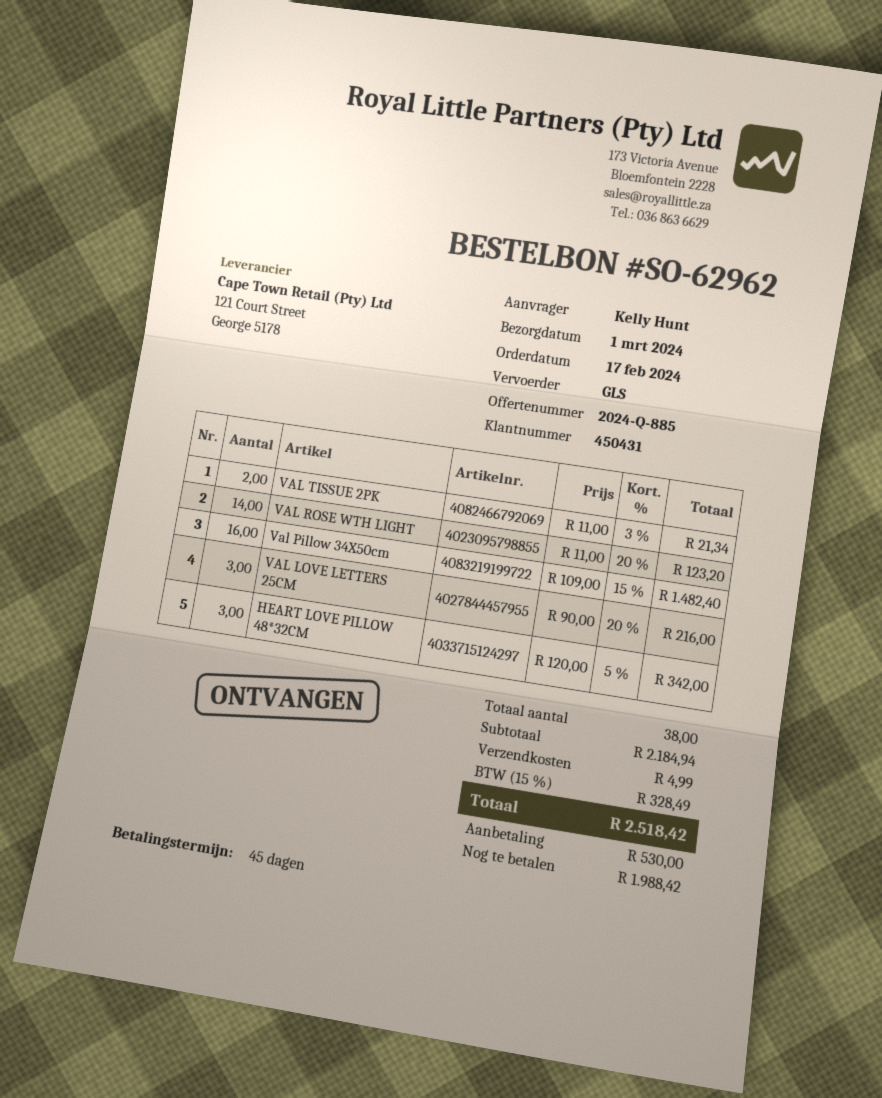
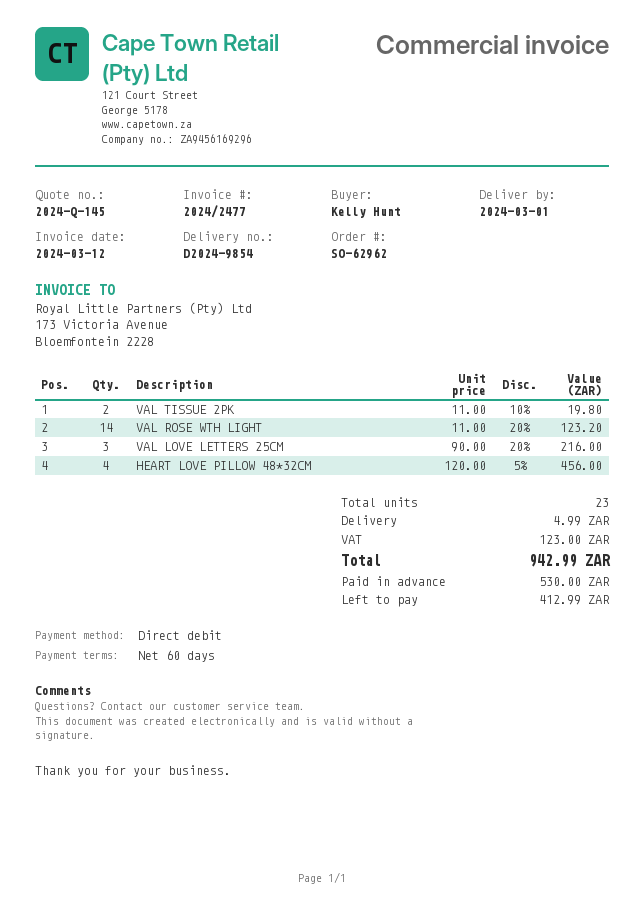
quote number: 2024-Q-885 -> 2024-Q-145
payment terms: 45 days -> 60 days
VAL TISSUE 2PK: 2 x 11.00 - 3% = 21.34 -> 2 x 11.00 - 10% = 19.80
Val Pillow 34X50cm: 16 x 109.00 - 15% = 1482.40 -> none
HEART LOVE PILLOW 48*32CM: 3 x 120.00 - 5% = 342.00 -> 4 x 120.00 - 5% = 456.00
total quantity: 38 -> 23
tax: 328.49 -> 123.00
total: 2518.42 -> 942.99
balance: 1988.42 -> 412.99

